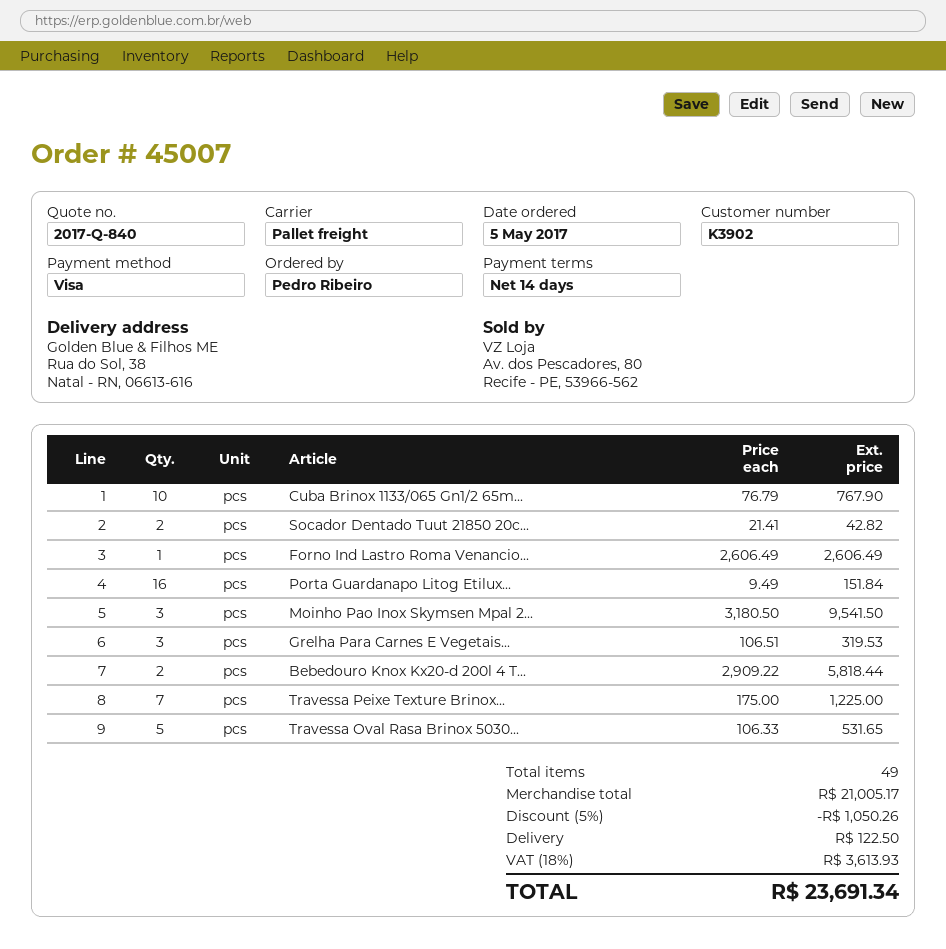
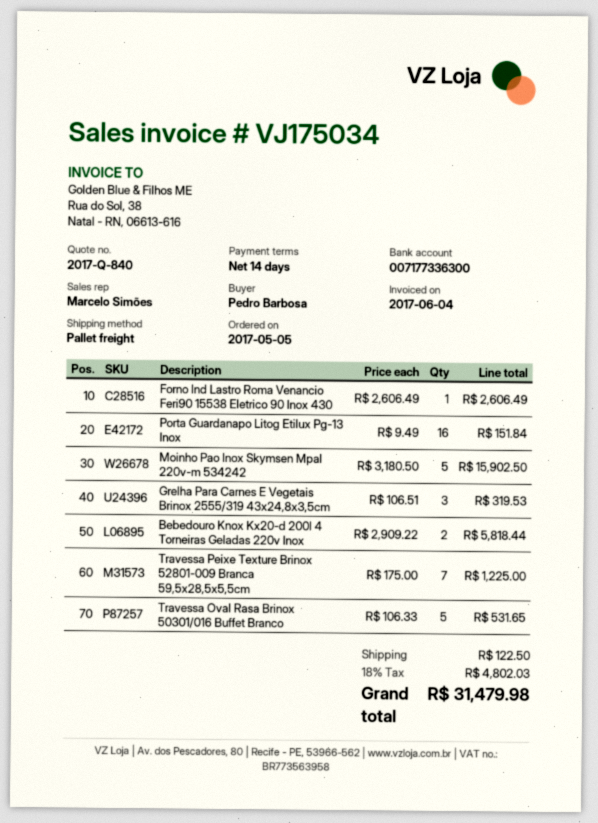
ordered by: Pedro Ribeiro -> Pedro Barbosa
Cuba Brinox 1133/065 Gn1/2 65m...: 10 x 76.79 = 767.90 -> none
Socador Dentado Tuut 21850 20c...: 2 x 21.41 = 42.82 -> none
Moinho Pao Inox Skymsen Mpal 2...: 3 x 3180.50 = 9541.50 -> 5 x 3180.50 = 15902.50
discount: 5% = 1050.26 -> none
tax: 18% = 3613.93 -> 18% = 4802.03
total: 23691.34 -> 31479.98

